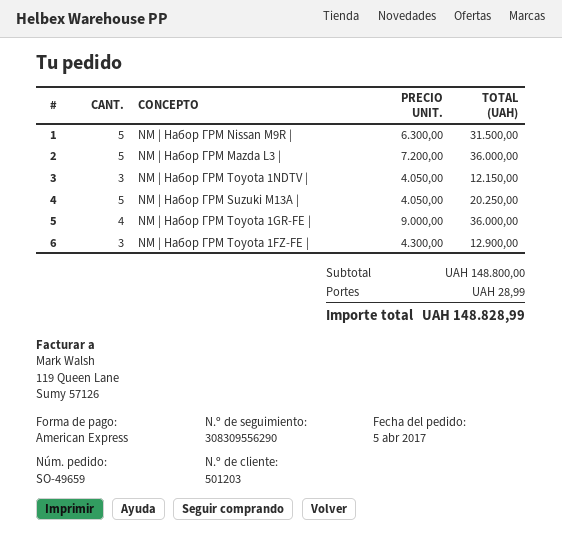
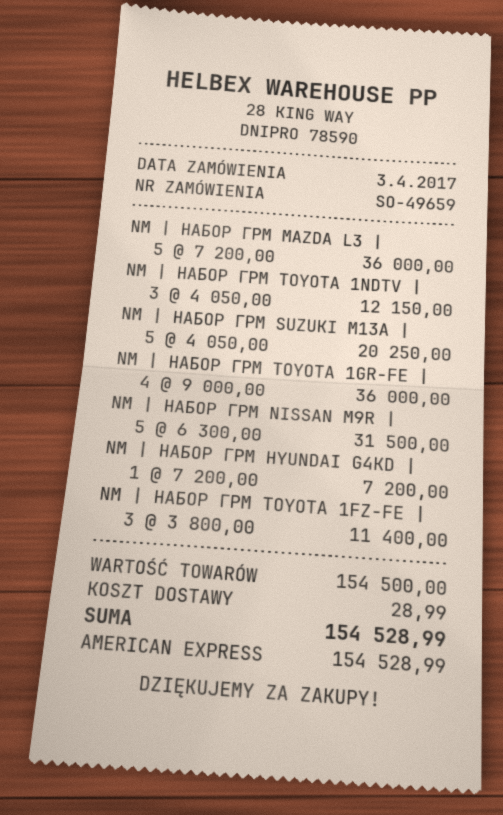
order date: 2017-04-05 -> 2017-04-03
NM | Набор ГРМ Toyota 1FZ-FE |: 3 x 4300.00 = 12900.00 -> 3 x 3800.00 = 11400.00
NM | НАБОР ГРМ HYUNDAI G4KD |: none -> 1 x 7200.00 = 7200.00
subtotal: 148800.00 -> 154500.00
total: 148828.99 -> 154528.99

